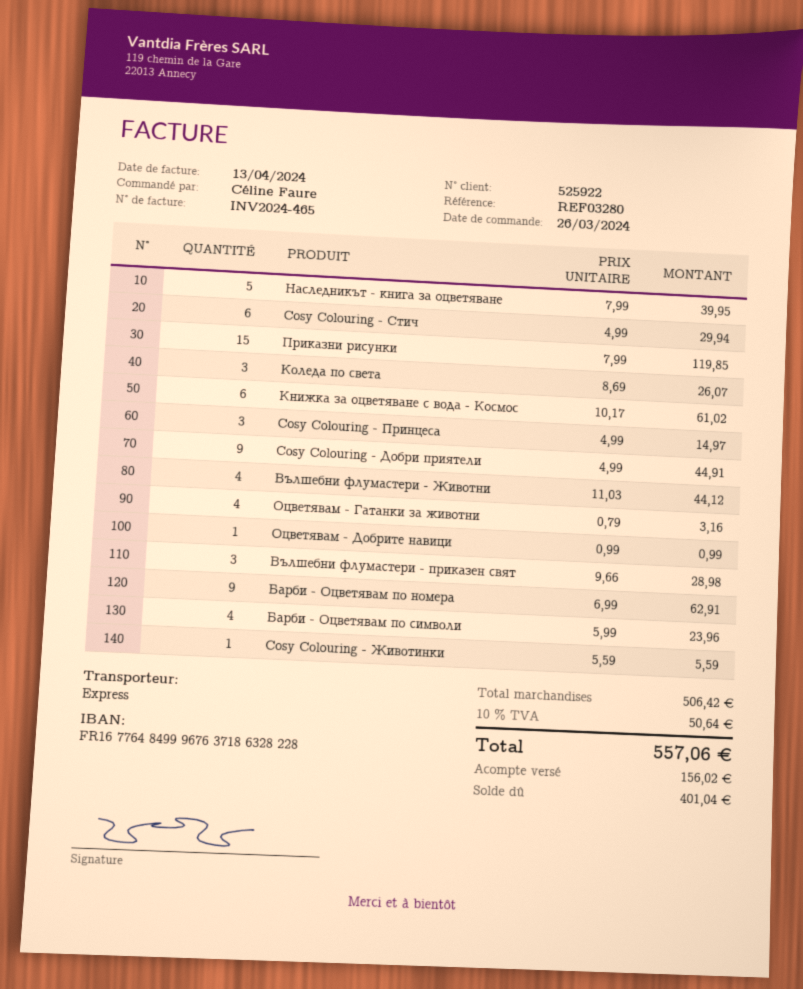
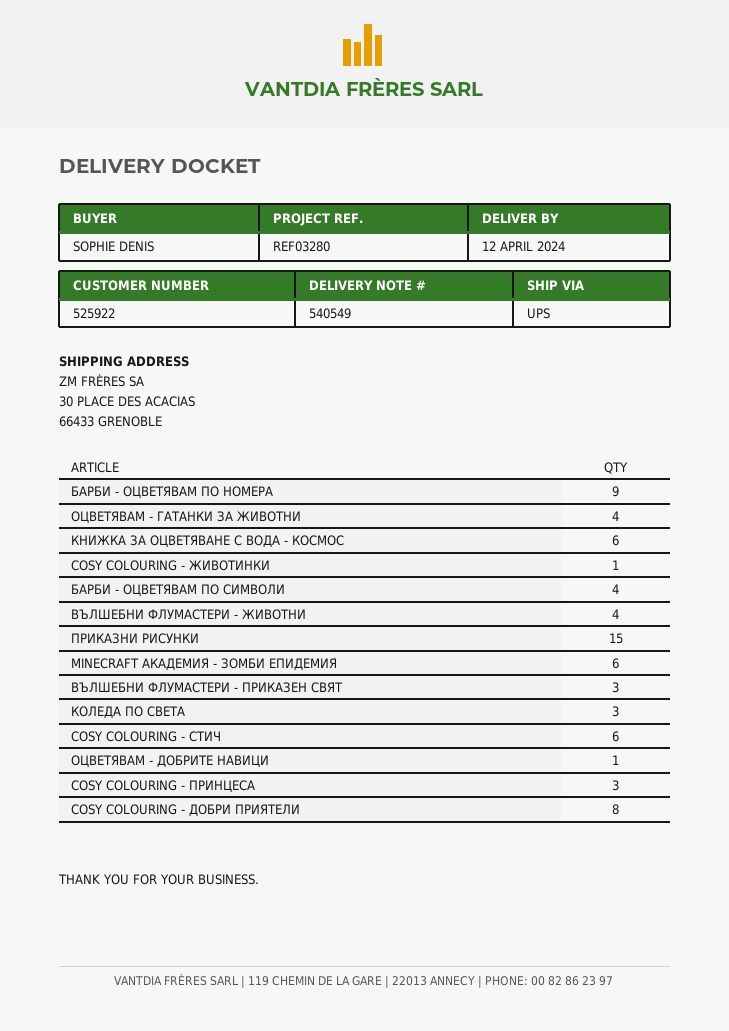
ordered by: Céline Faure -> SOPHIE DENIS
shipping method: express -> UPS
Наследникът - книга за оцветяване: 5 -> none
Cosy Colouring - Добри приятели: 9 -> 8
MINECRAFT АКАДЕМИЯ - ЗОМБИ ЕПИДЕМИЯ: none -> 6

